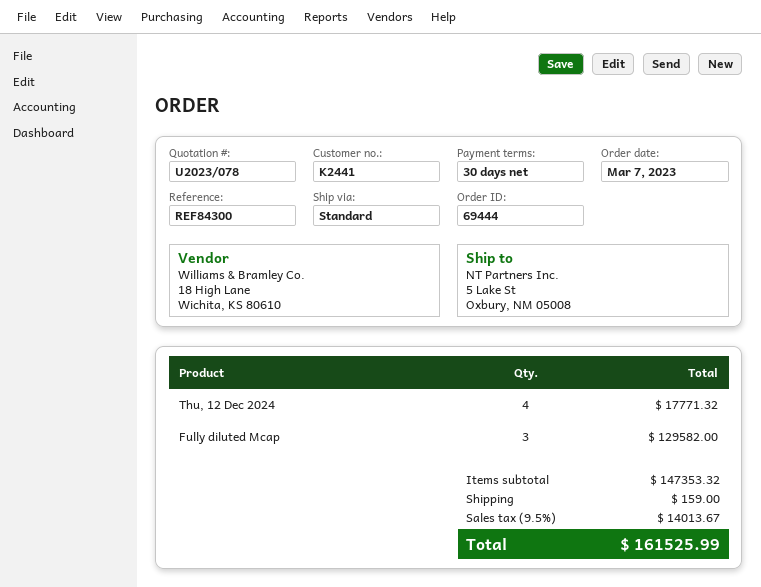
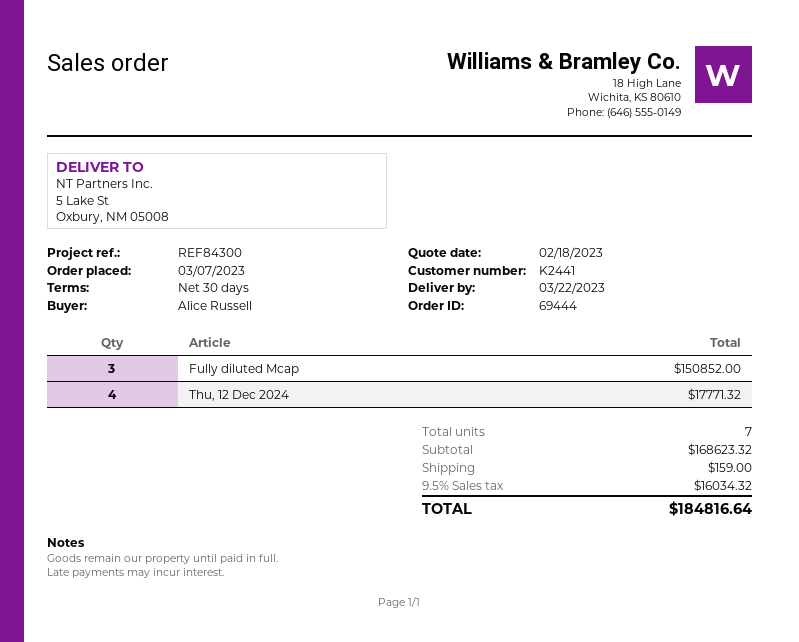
Fully diluted Mcap: 3 for 129582.00 -> 3 for 150852.00
subtotal: 147353.32 -> 168623.32
tax: 9.5% = 14013.67 -> 9.5% = 16034.32
total: 161525.99 -> 184816.64

